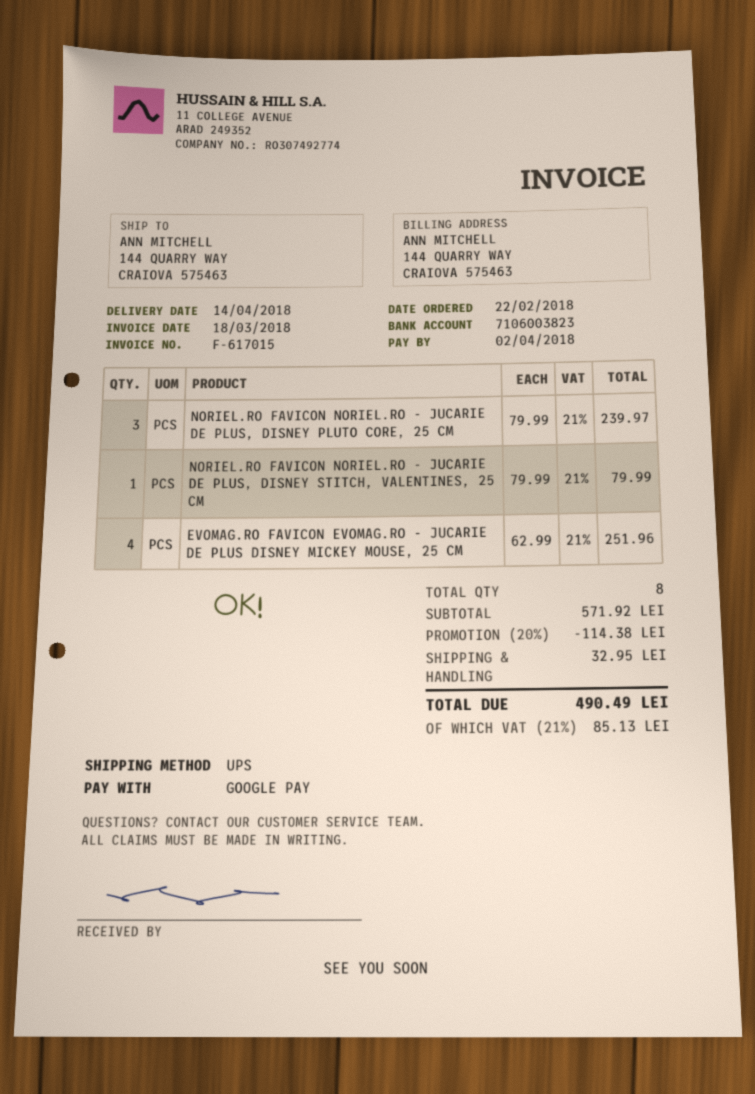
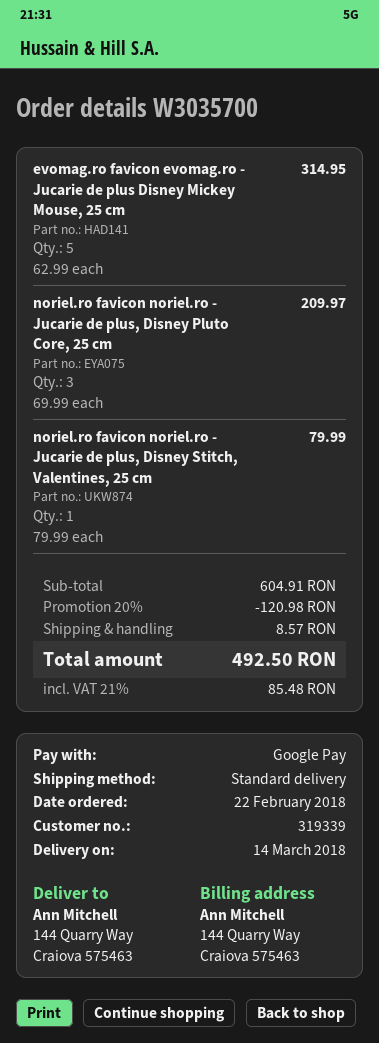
delivery date: 2018-04-14 -> 2018-03-14
shipping method: UPS -> standard
NORIEL.RO FAVICON NORIEL.RO - JUCARIE DE PLUS, DISNEY PLUTO CORE, 25 CM: 3 x 79.99 = 239.97 -> 3 x 69.99 = 209.97
EVOMAG.RO FAVICON EVOMAG.RO - JUCARIE DE PLUS DISNEY MICKEY MOUSE, 25 CM: 4 x 62.99 = 251.96 -> 5 x 62.99 = 314.95
subtotal: 571.92 -> 604.91
discount: 20% = 114.38 -> 20% = 120.98
shipping: 32.95 -> 8.57
tax: 21% = 85.13 -> 21% = 85.48
total: 490.49 -> 492.50

